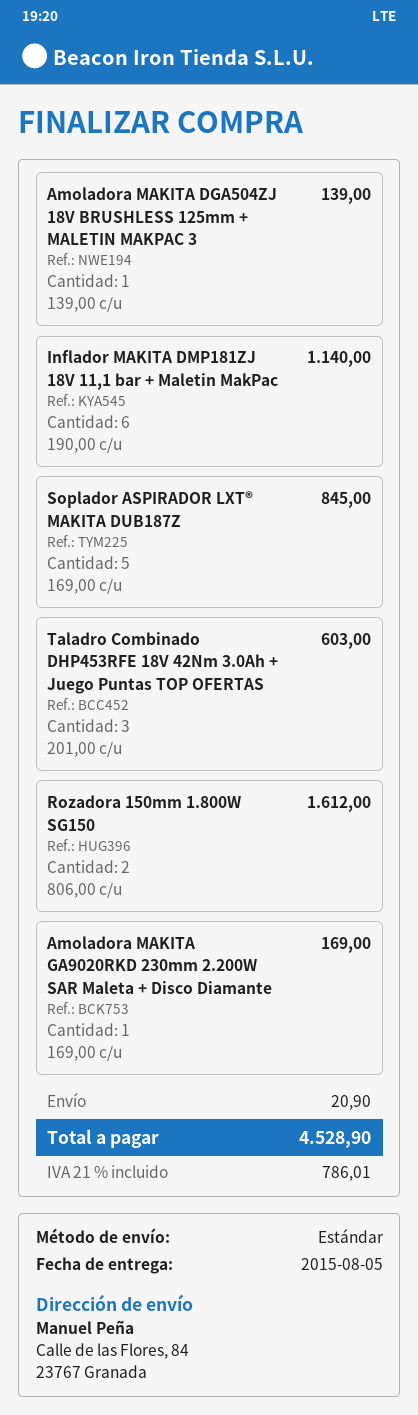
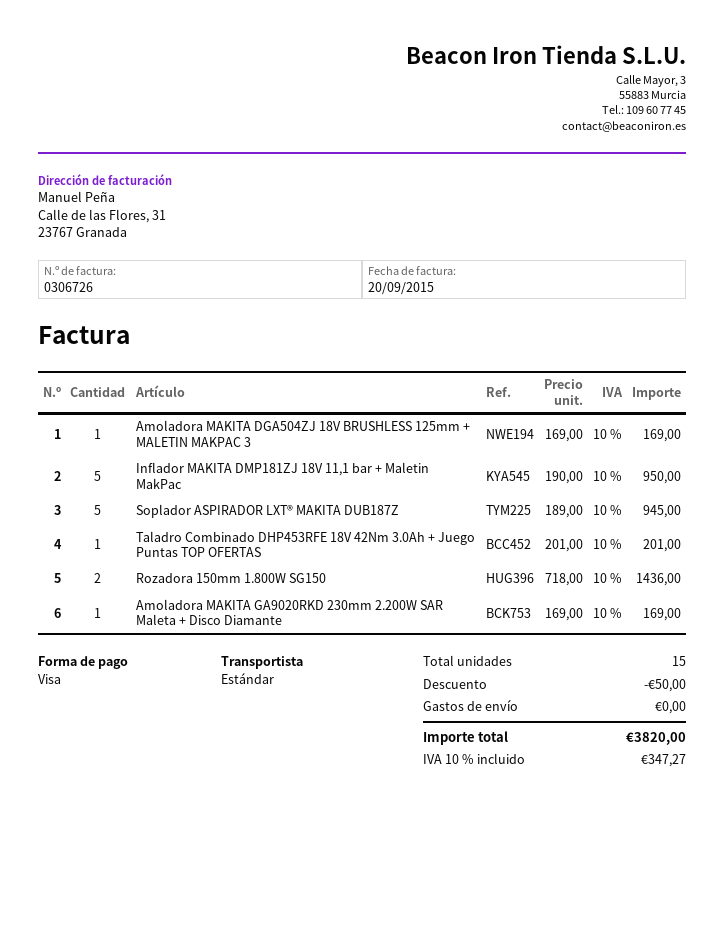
Amoladora MAKITA DGA504ZJ 18V BRUSHLESS 125mm + MALETIN MAKPAC 3: 1 x 139.00 = 139.00 -> 1 x 169.00 = 169.00
Inflador MAKITA DMP181ZJ 18V 11,1 bar + Maletin MakPac: 6 x 190.00 = 1140.00 -> 5 x 190.00 = 950.00
Soplador ASPIRADOR LXT® MAKITA DUB187Z: 5 x 169.00 = 845.00 -> 5 x 189.00 = 945.00
Taladro Combinado DHP453RFE 18V 42Nm 3.0Ah + Juego Puntas TOP OFERTAS: 3 x 201.00 = 603.00 -> 1 x 201.00 = 201.00
Rozadora 150mm 1.800W SG150: 2 x 806.00 = 1612.00 -> 2 x 718.00 = 1436.00
discount: none -> 50.00
shipping: 20.90 -> 0.00
tax: 21% = 786.01 -> 10% = 347.27
total: 4528.90 -> 3820.00

